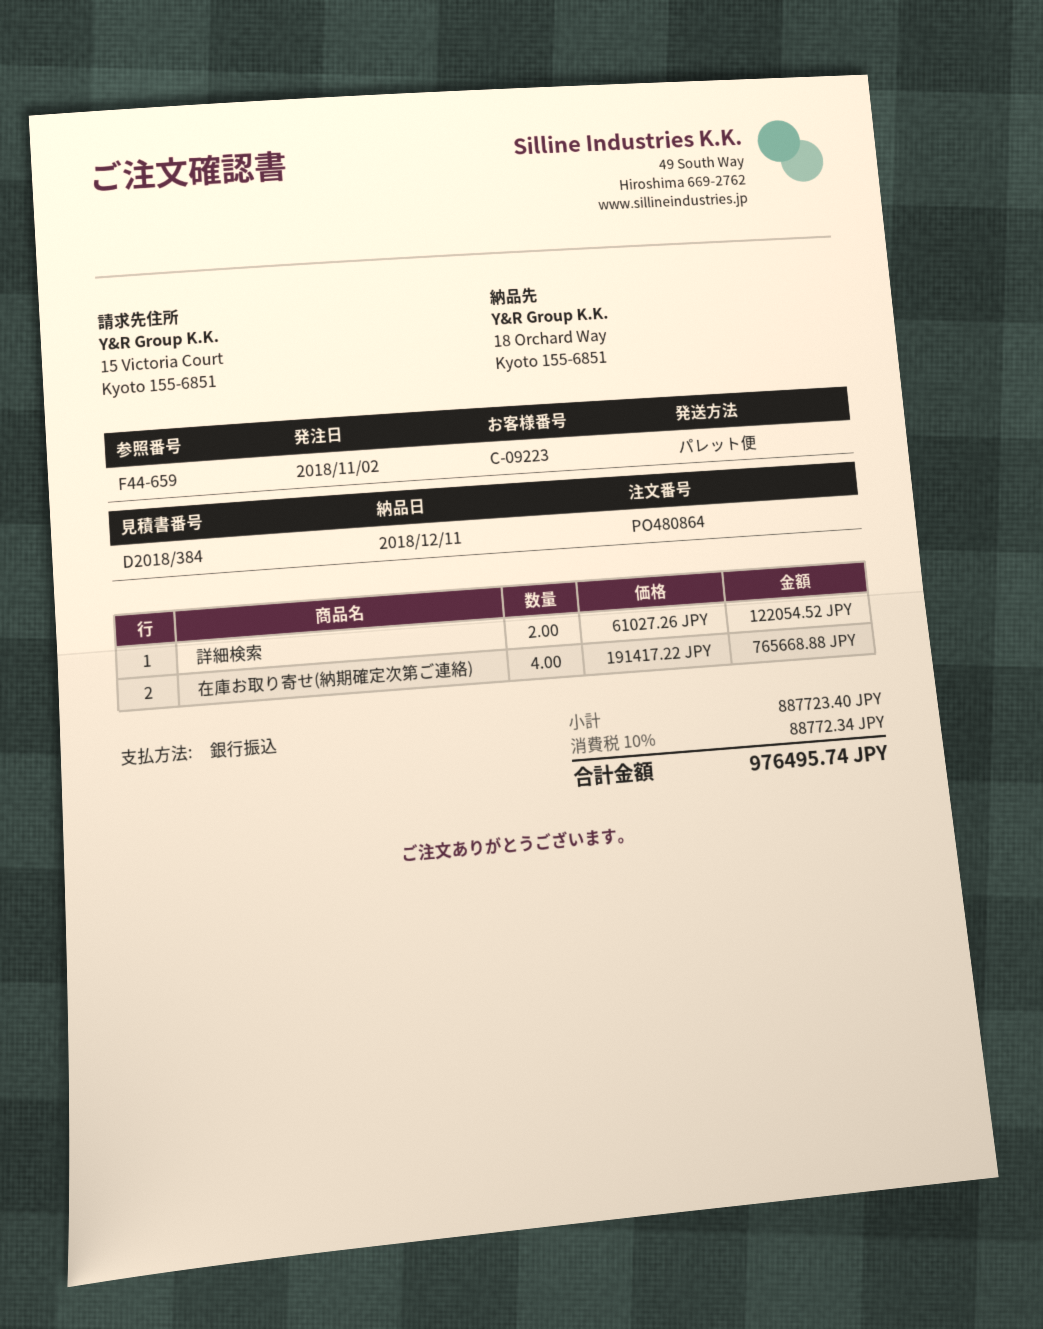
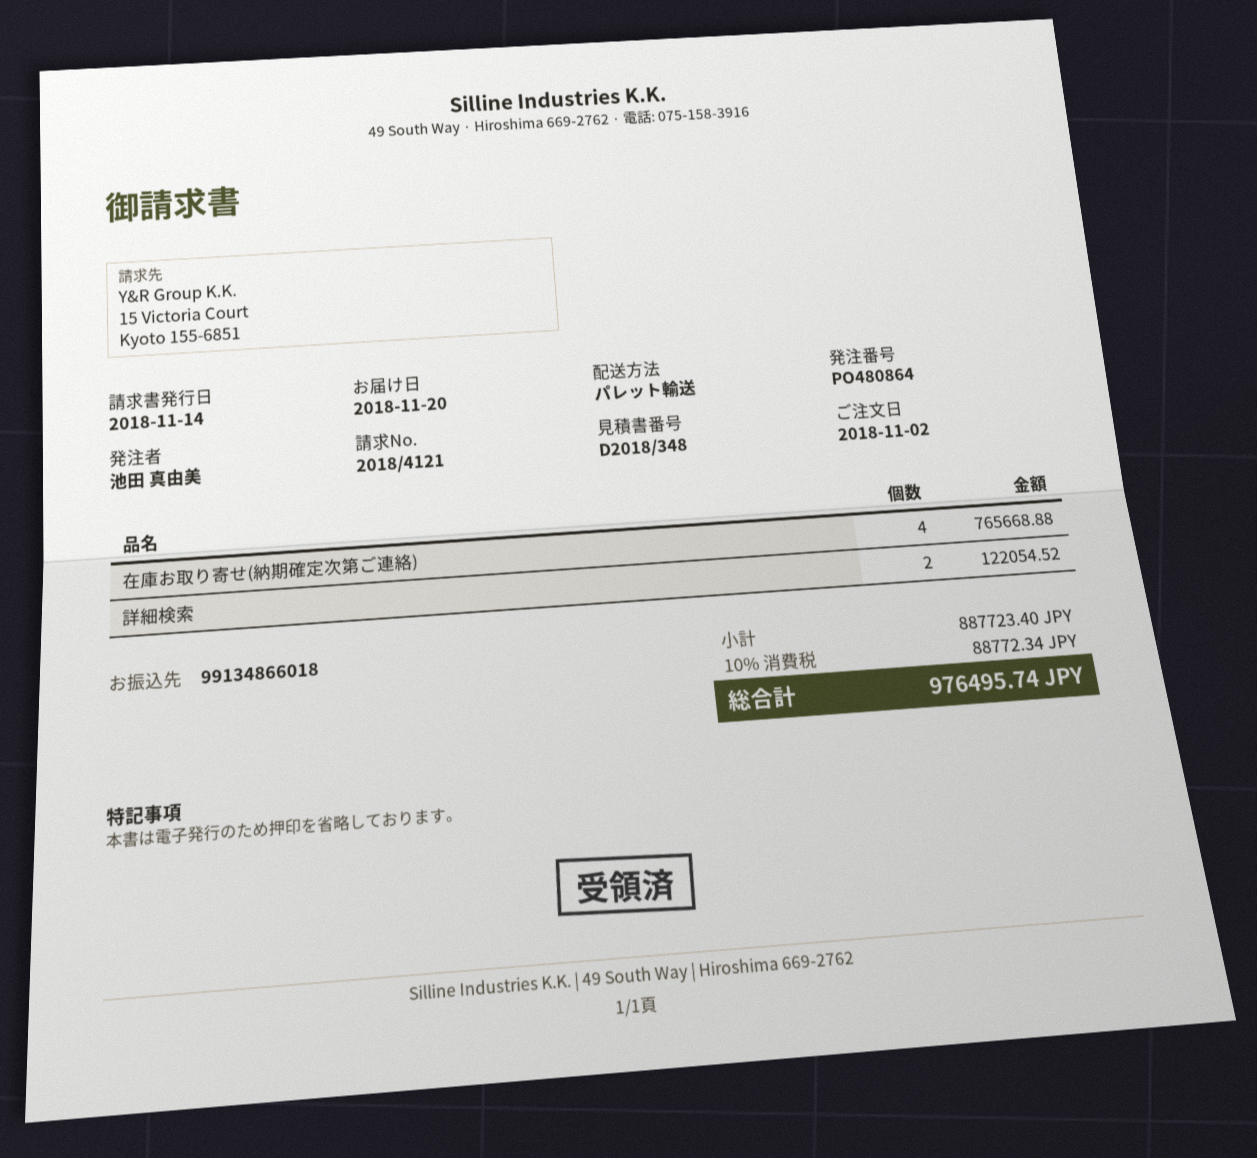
quote number: D2018/384 -> D2018/348
delivery date: 2018-12-11 -> 2018-11-20

